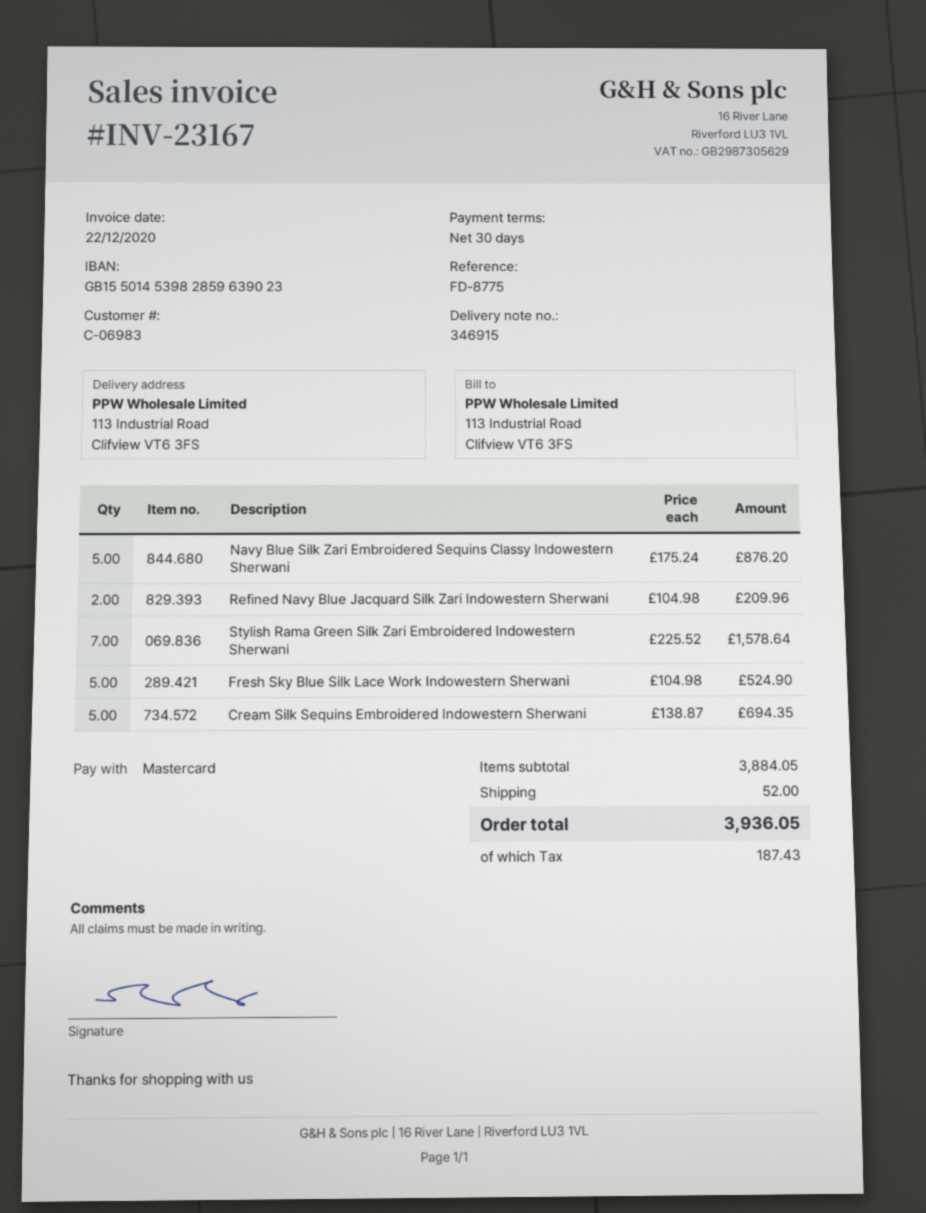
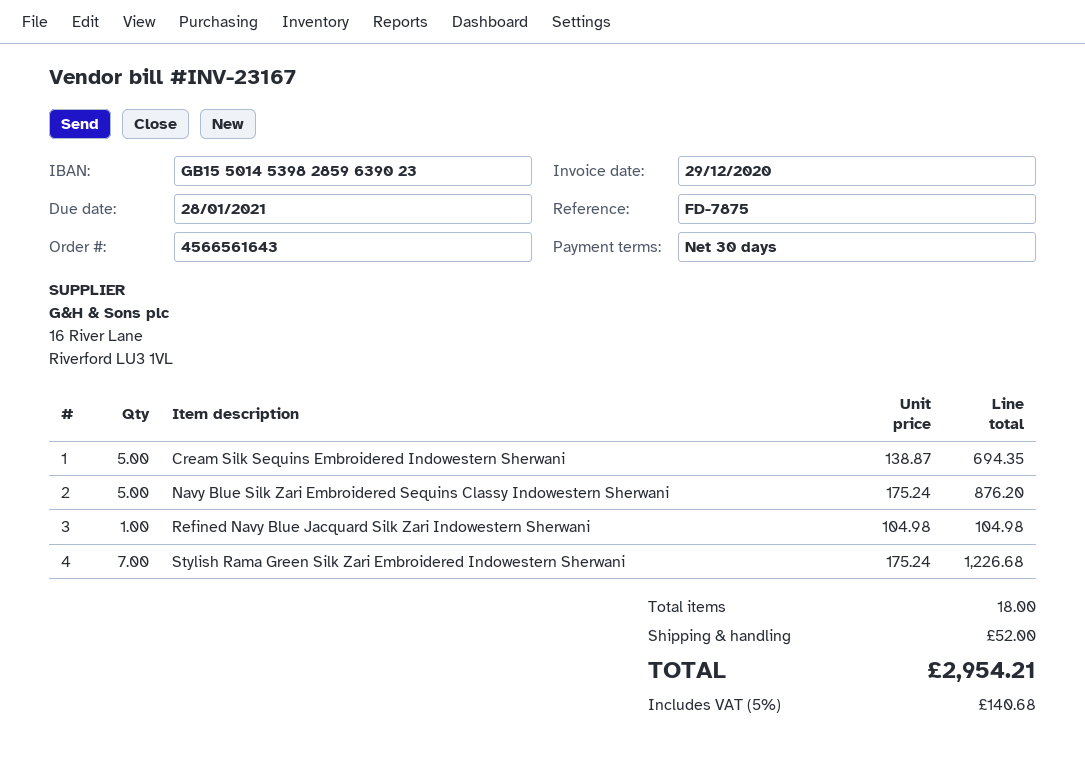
invoice date: 2020-12-22 -> 2020-12-29
reference: FD-8775 -> FD-7875
Refined Navy Blue Jacquard Silk Zari Indowestern Sherwani: 2 x 104.98 = 209.96 -> 1 x 104.98 = 104.98
Stylish Rama Green Silk Zari Embroidered Indowestern Sherwani: 7 x 225.52 = 1578.64 -> 7 x 175.24 = 1226.68
Fresh Sky Blue Silk Lace Work Indowestern Sherwani: 5 x 104.98 = 524.90 -> none
tax: 187.43 -> 140.68
total: 3936.05 -> 2954.21

